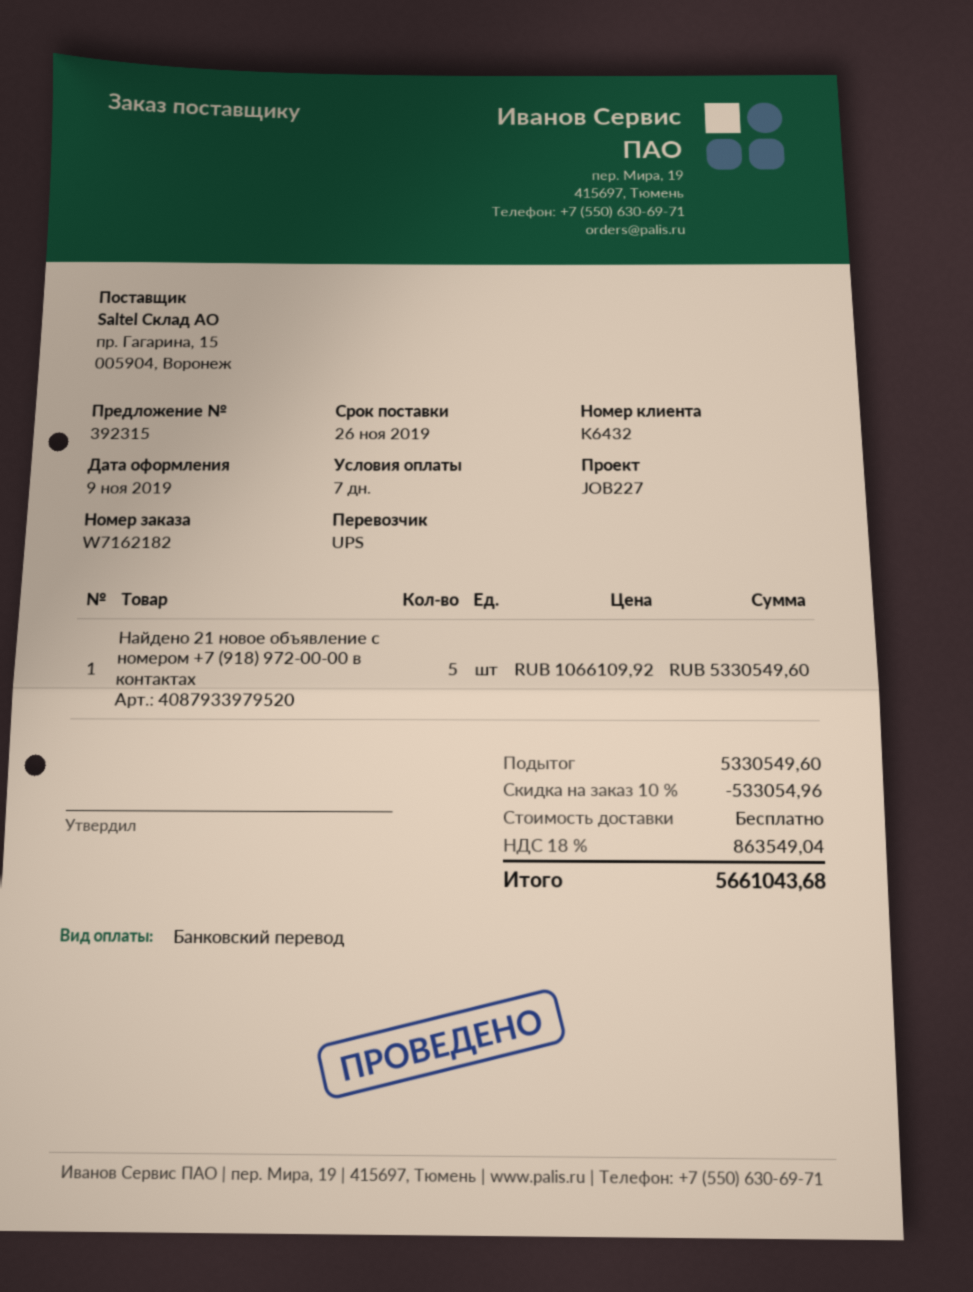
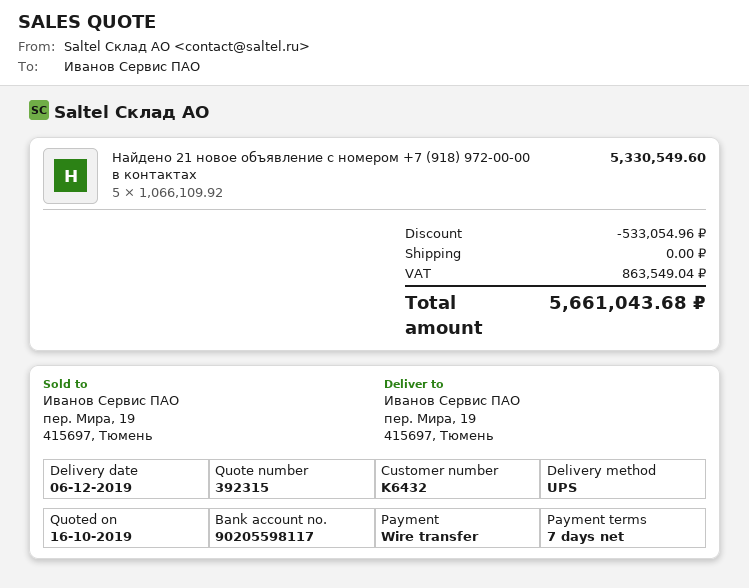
delivery date: 2019-11-26 -> 2019-12-06

